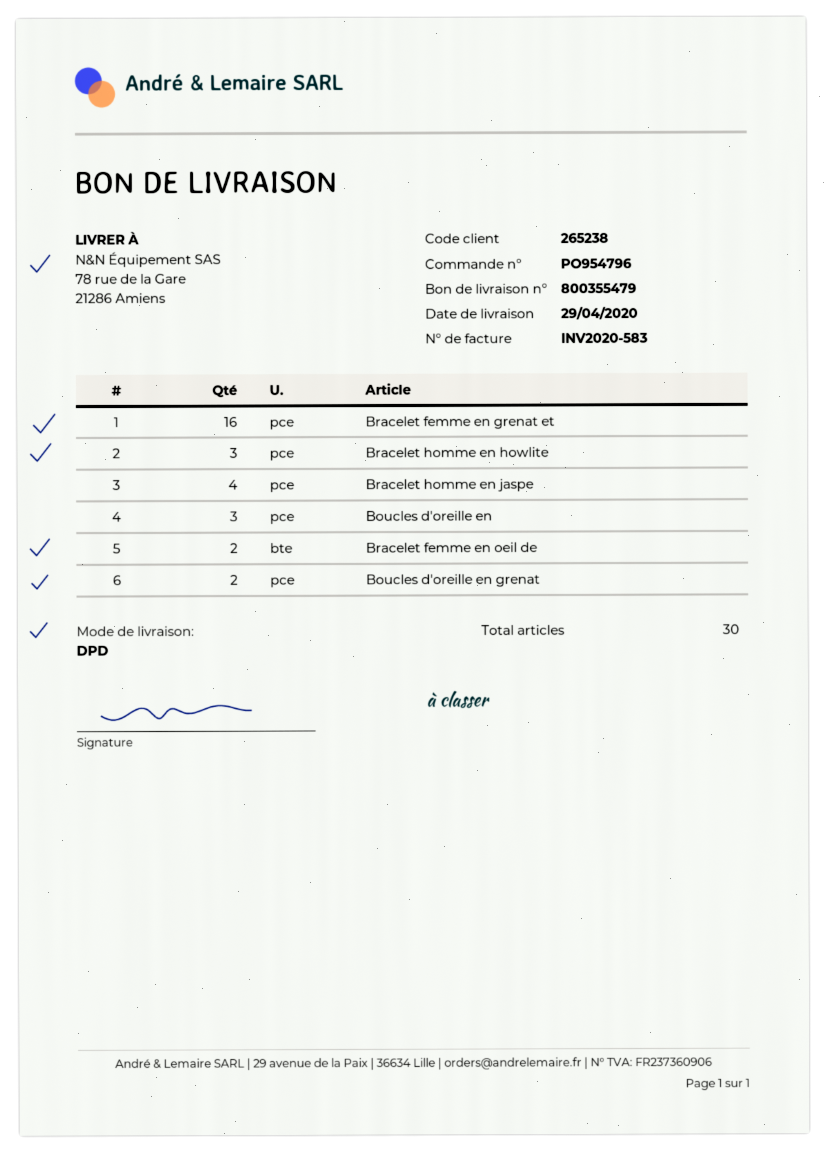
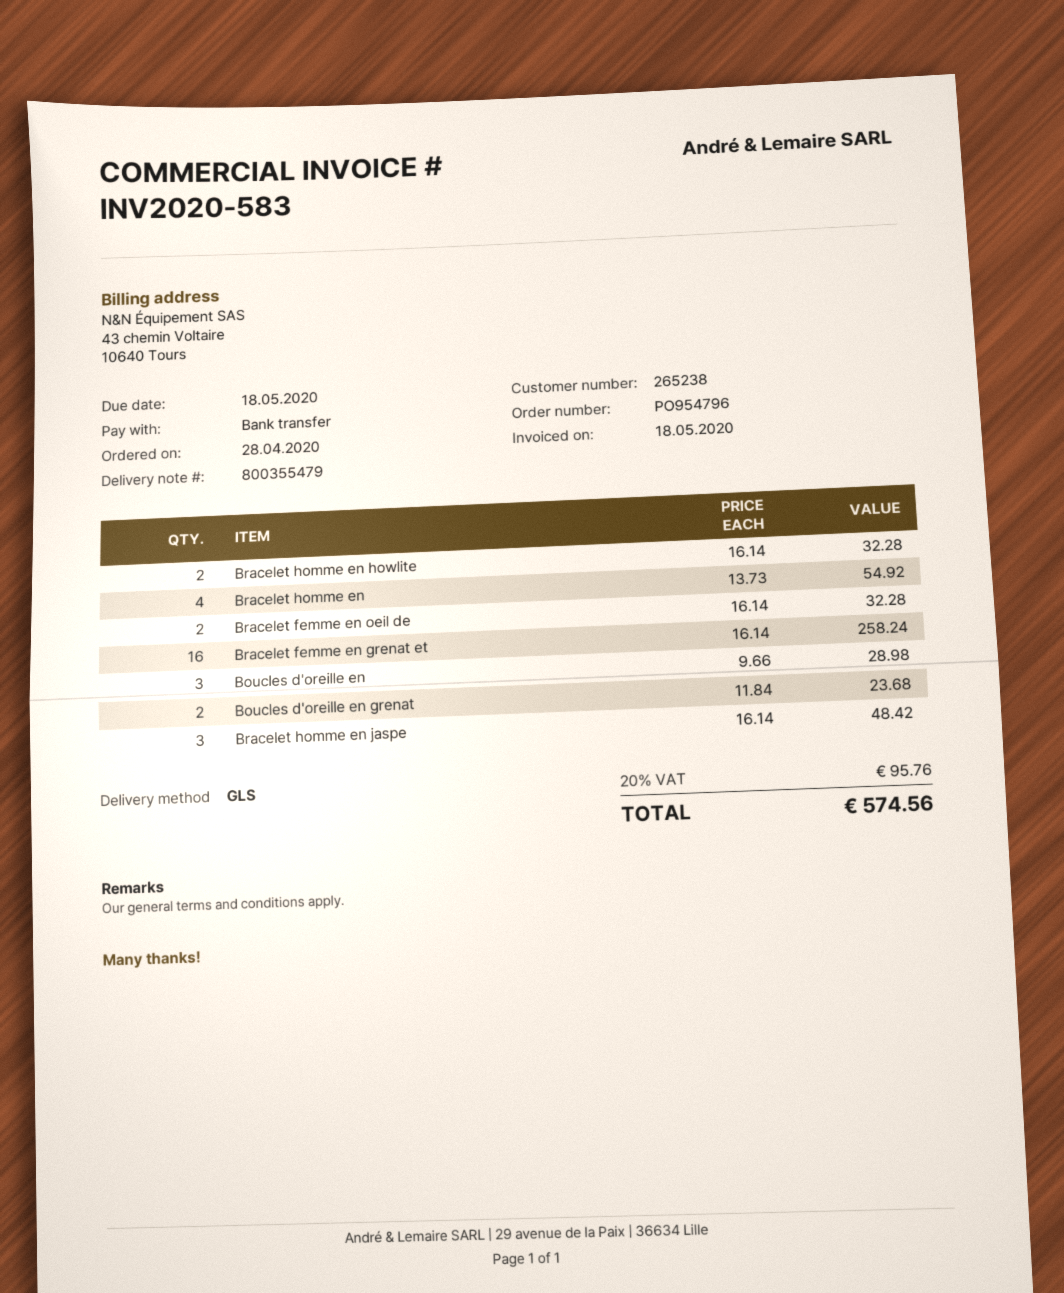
shipping method: DPD -> GLS
Bracelet homme en howlite: 3 -> 2
Bracelet homme en jaspe: 4 -> 3
Bracelet homme en: none -> 4

